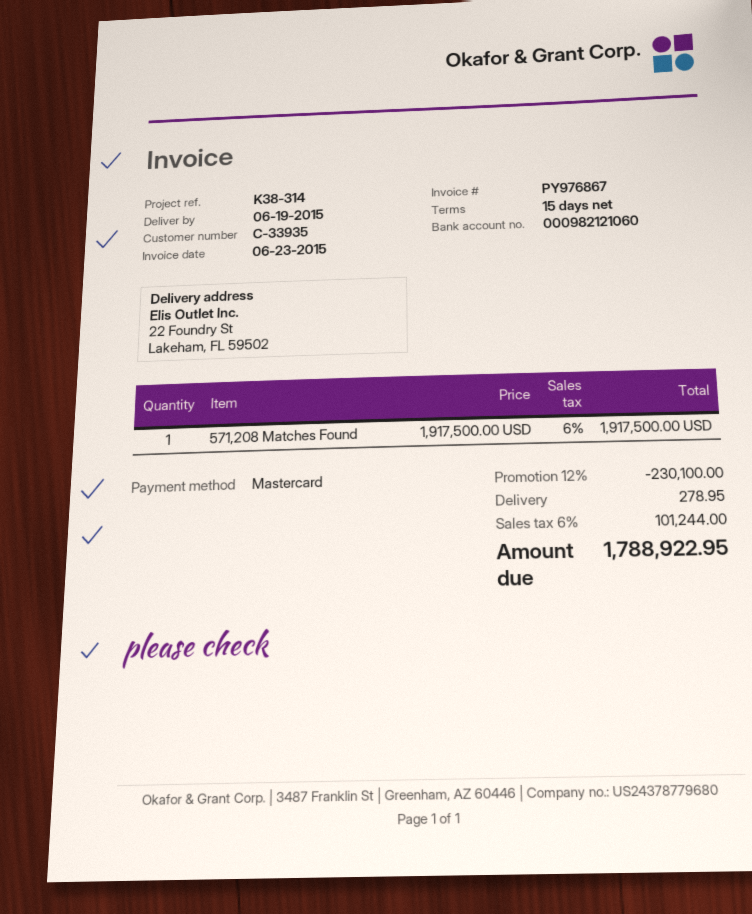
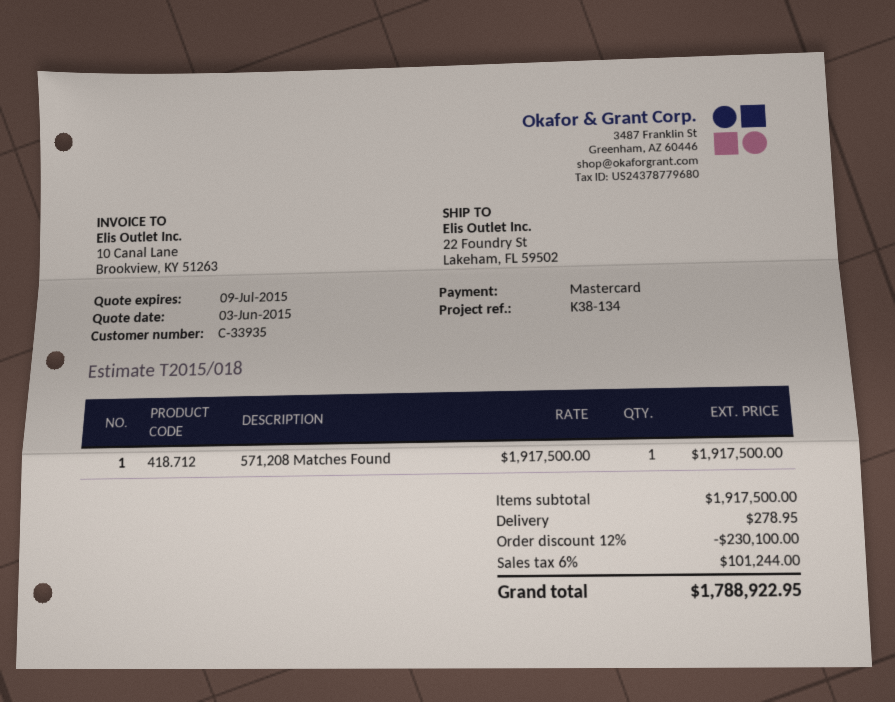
reference: K38-314 -> K38-134

